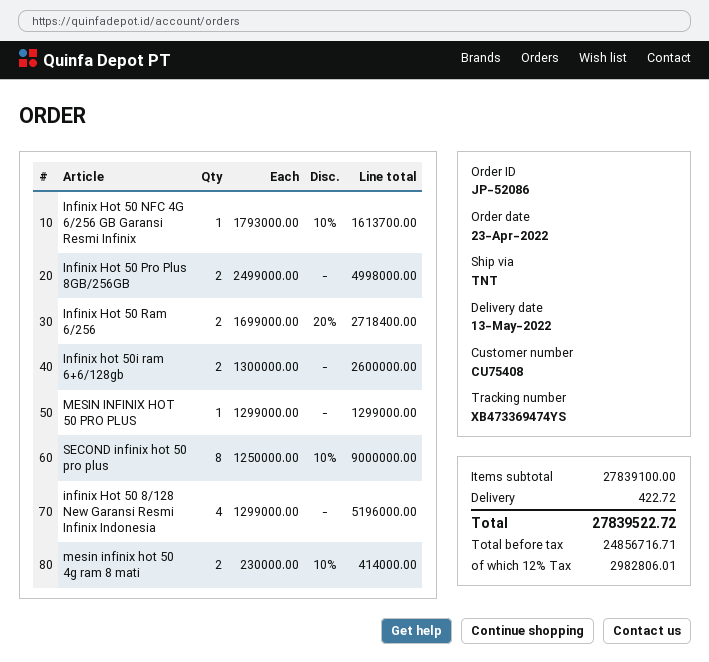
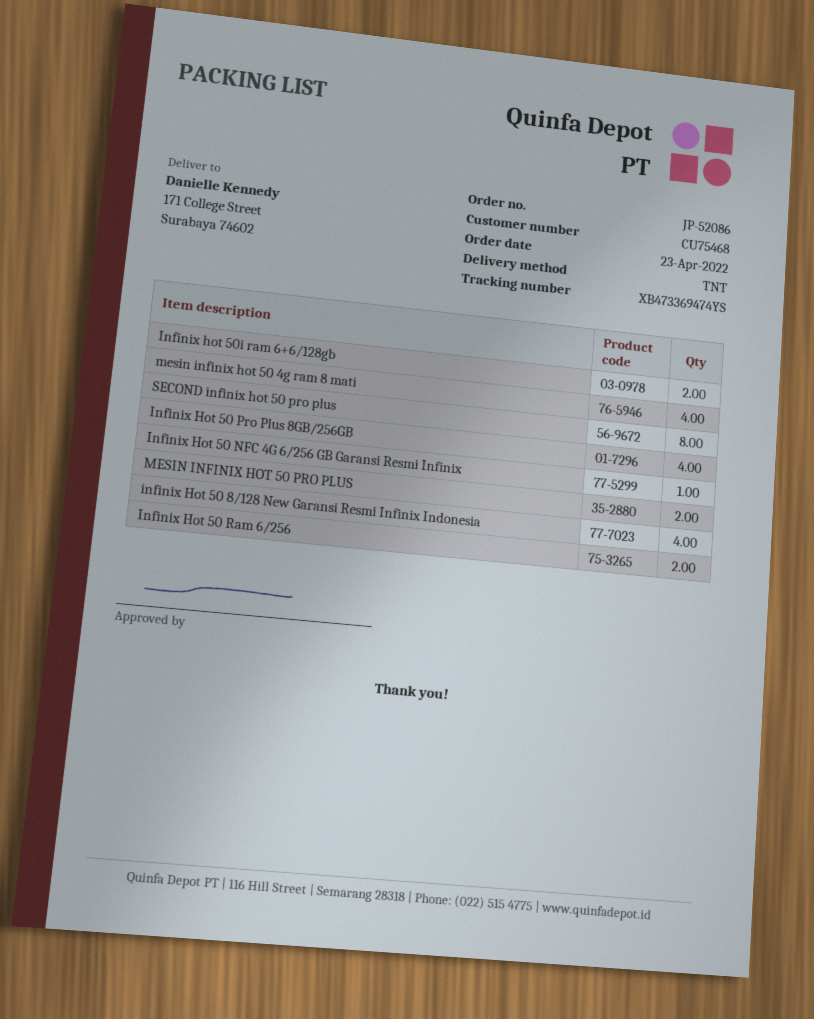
customer number: CU75408 -> CU75468
Infinix Hot 50 Pro Plus 8GB/256GB: 2 -> 4
MESIN INFINIX HOT 50 PRO PLUS: 1 -> 2
mesin infinix hot 50 4g ram 8 mati: 2 -> 4

